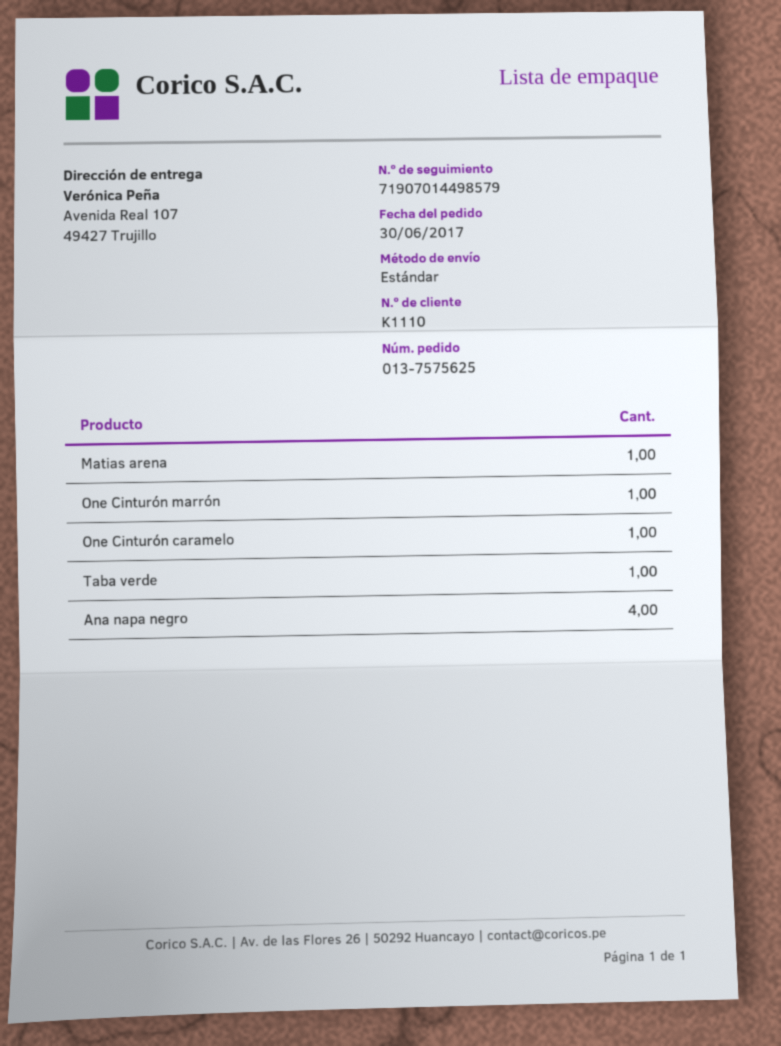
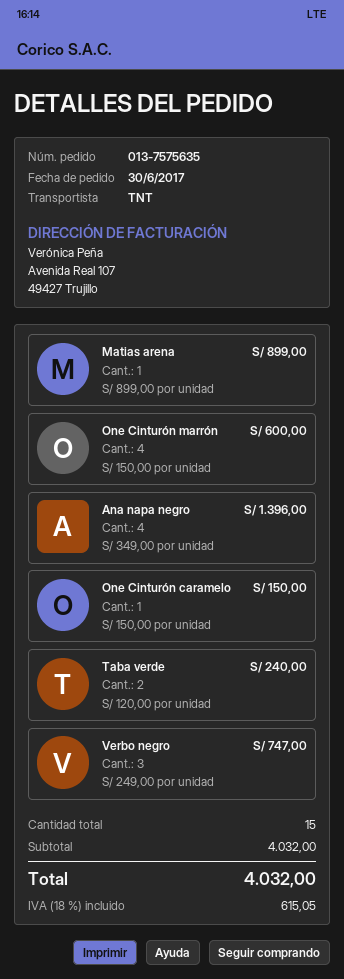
order number: 013-7575625 -> 013-7575635
shipping method: standard -> TNT
One Cinturón marrón: 1 -> 4
Taba verde: 1 -> 2
Verbo negro: none -> 3

